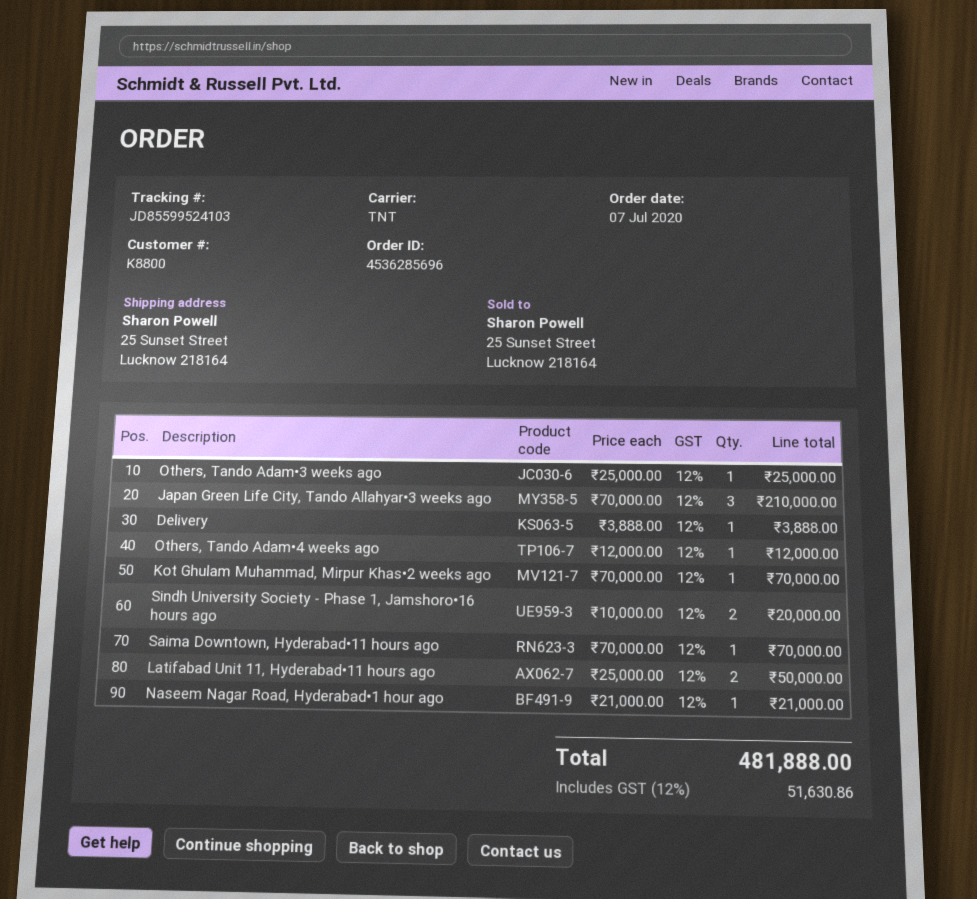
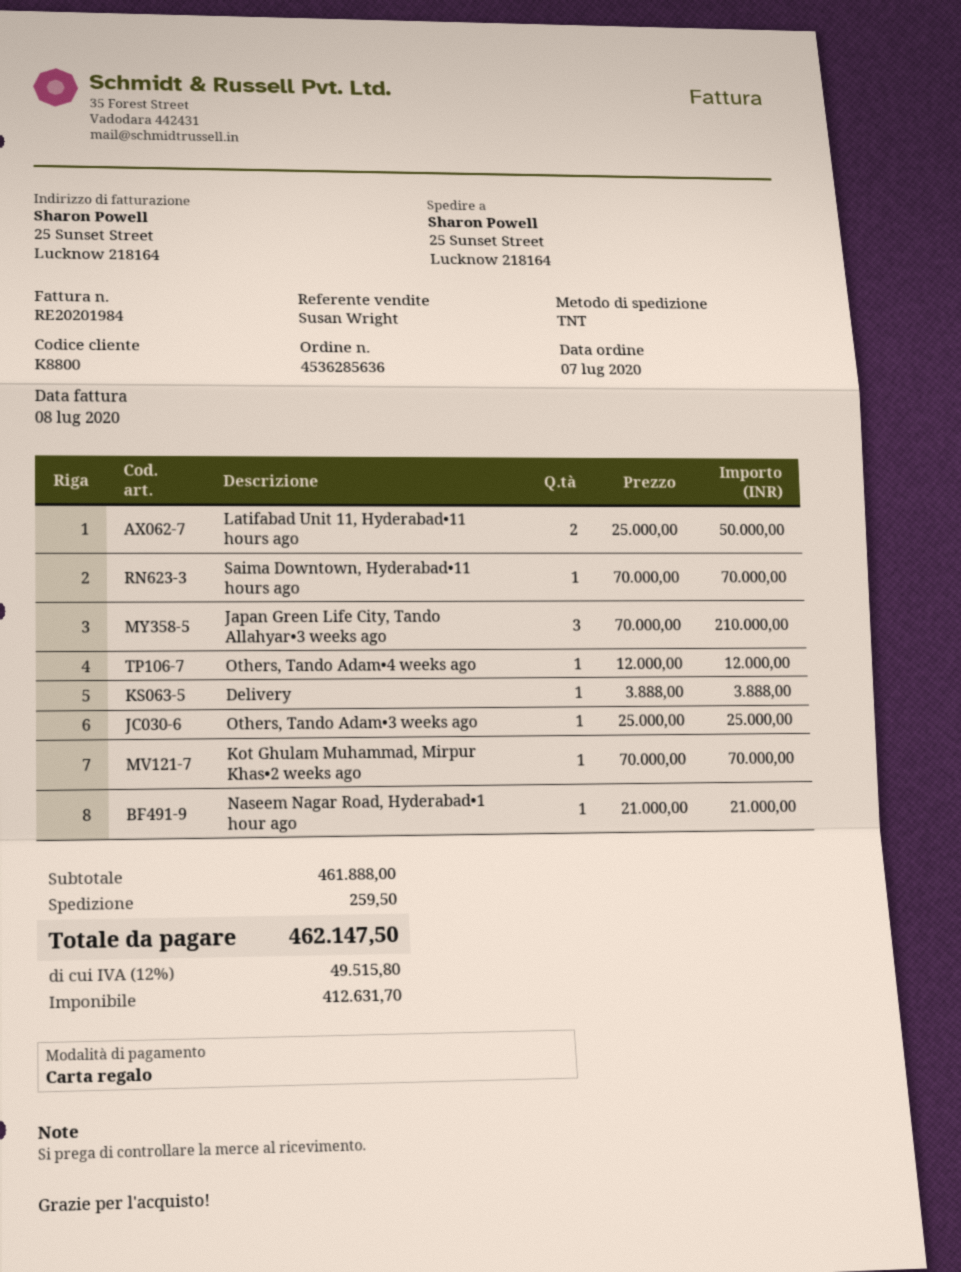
order number: 4536285696 -> 4536285636
Sindh University Society - Phase 1, Jamshoro•16 hours ago: 2 x 10000.00 = 20000.00 -> none
shipping: none -> 259.50
tax: 12% = 51630.86 -> 12% = 49515.80
total: 481888.00 -> 462147.50

